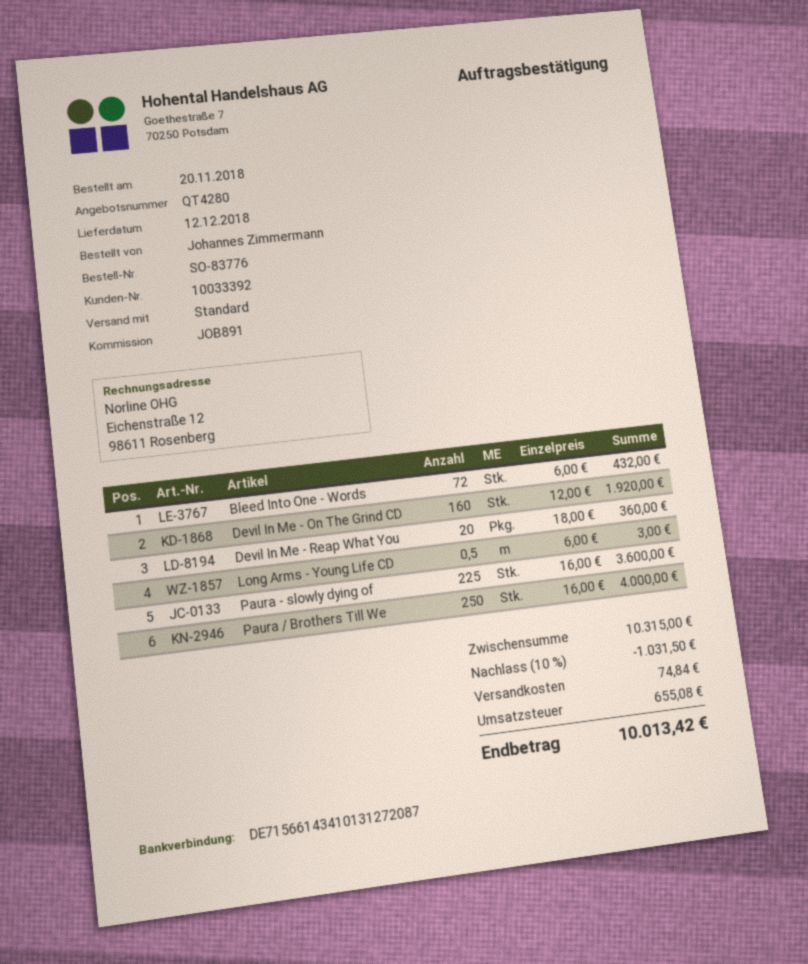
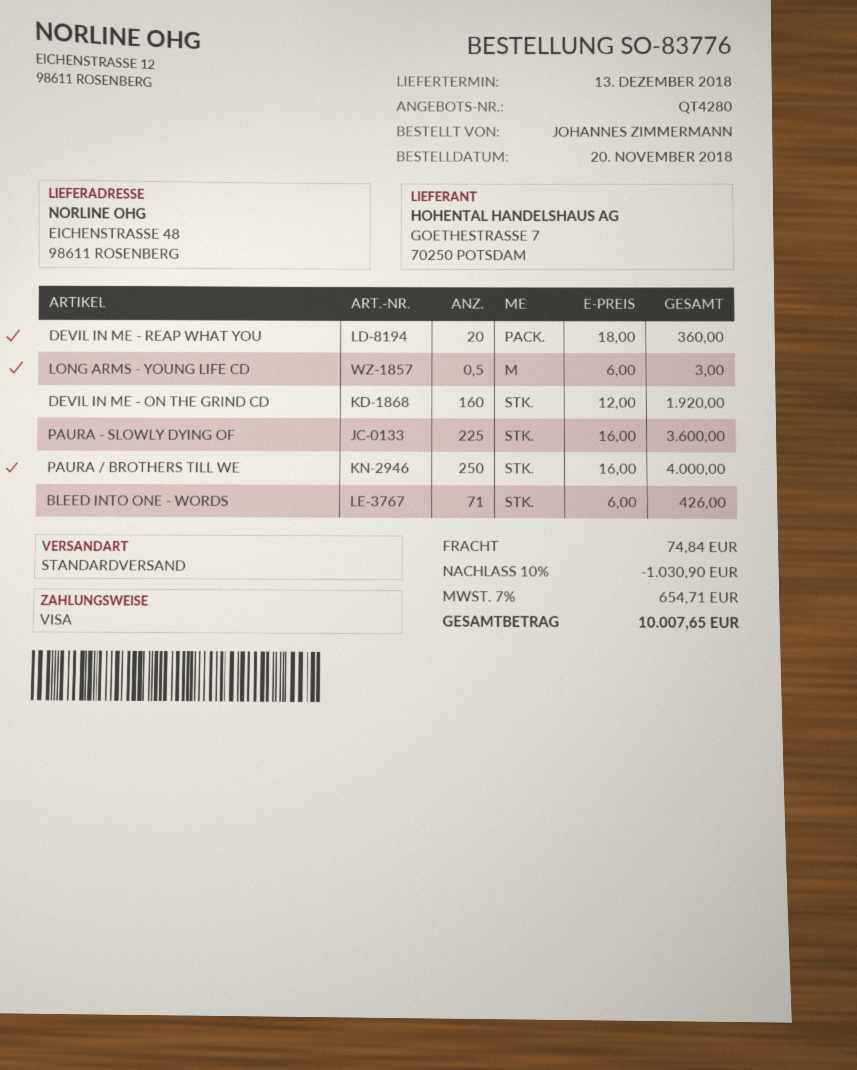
delivery date: 2018-12-12 -> 2018-12-13
Bleed Into One - Words: 72 x 6.00 = 432.00 -> 71 x 6.00 = 426.00
discount: 10% = 1031.50 -> 10% = 1030.90
tax: 655.08 -> 654.71
total: 10013.42 -> 10007.65

